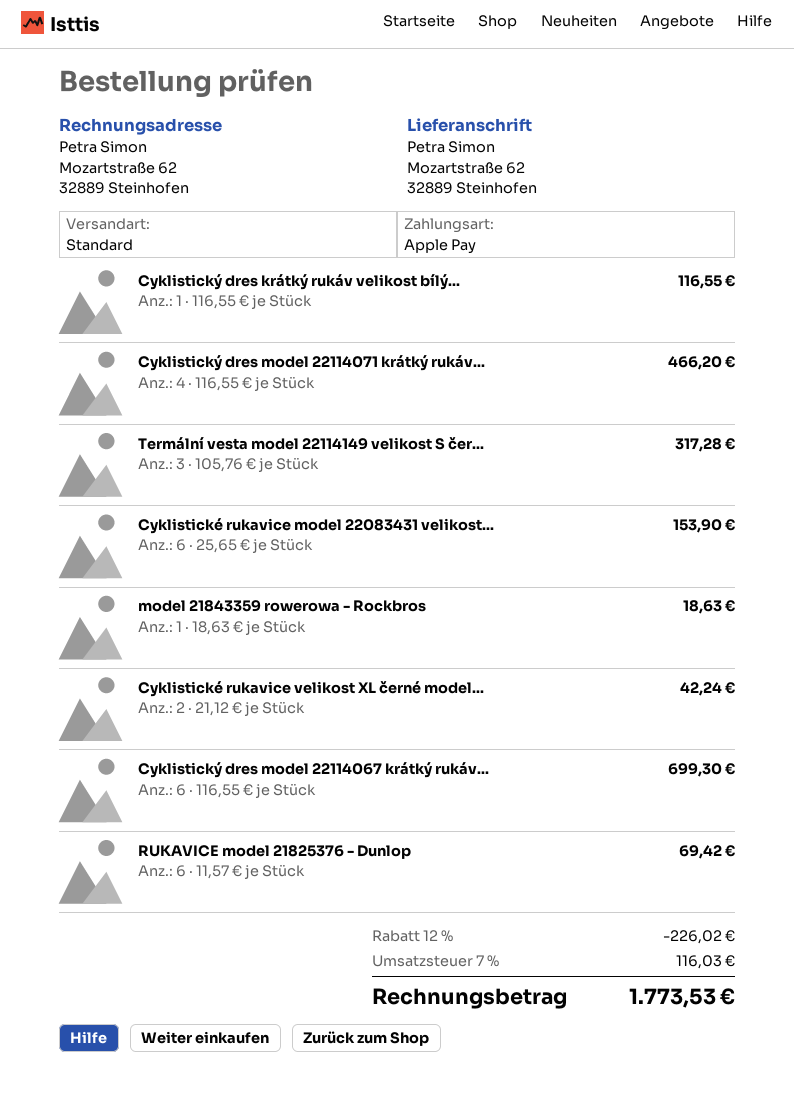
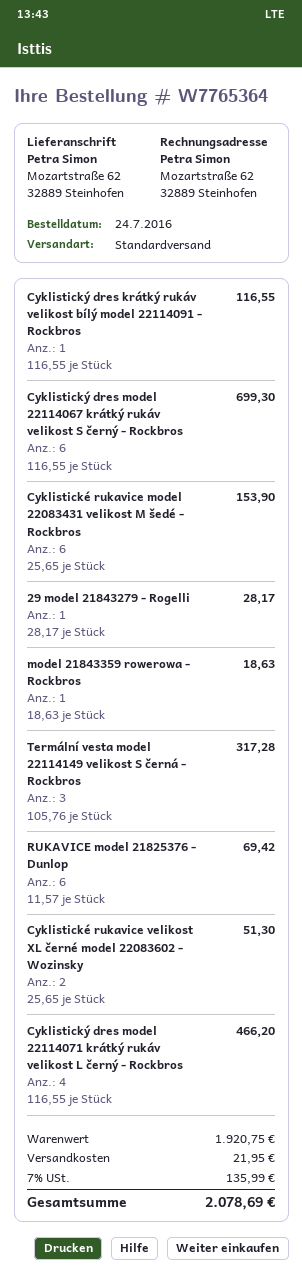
Cyklistické rukavice velikost XL černé model...: 2 x 21.12 = 42.24 -> 2 x 25.65 = 51.30
29 model 21843279 - Rogelli: none -> 1 x 28.17 = 28.17
discount: 12% = 226.02 -> none
shipping: none -> 21.95
tax: 7% = 116.03 -> 7% = 135.99
total: 1773.53 -> 2078.69

